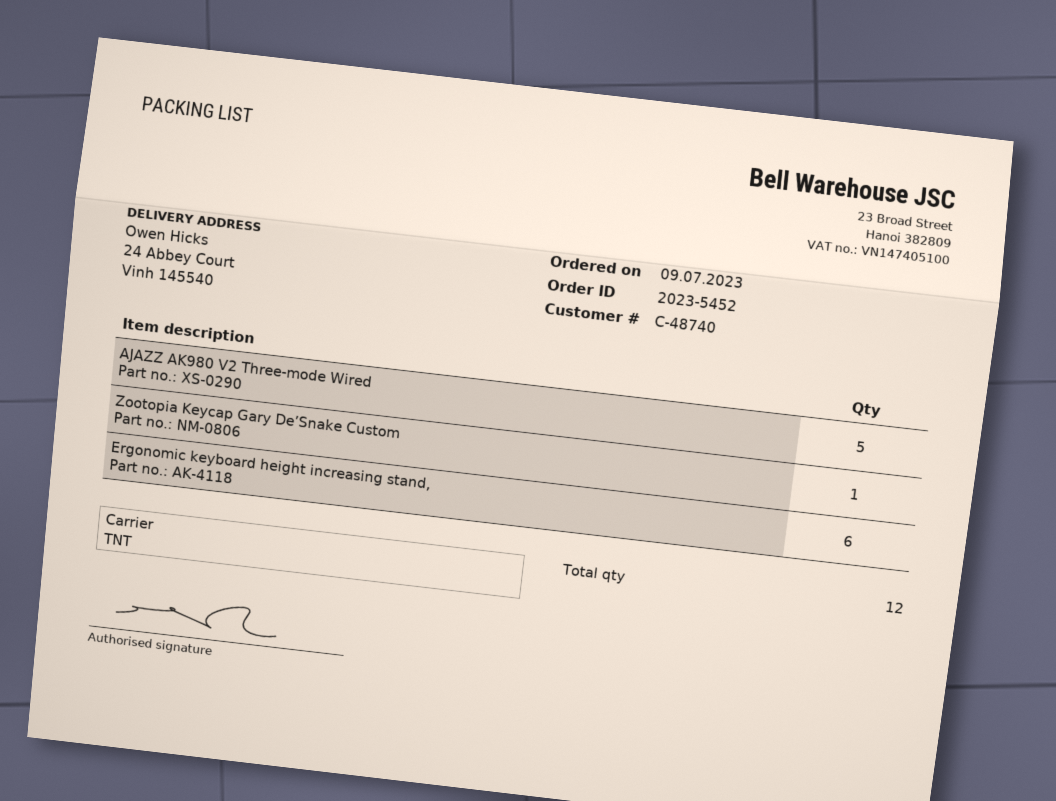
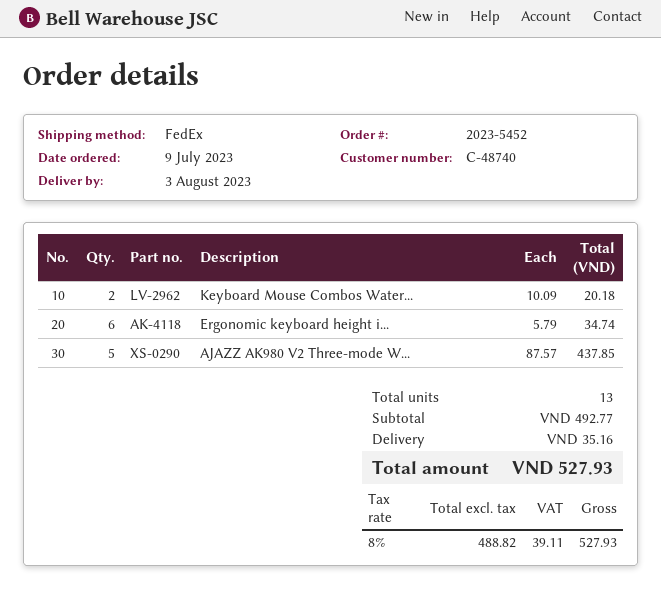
shipping method: TNT -> FedEx
Zootopia Keycap Gary De’Snake Custom: 1 -> none
Keyboard Mouse Combos Water...: none -> 2
total quantity: 12 -> 13

